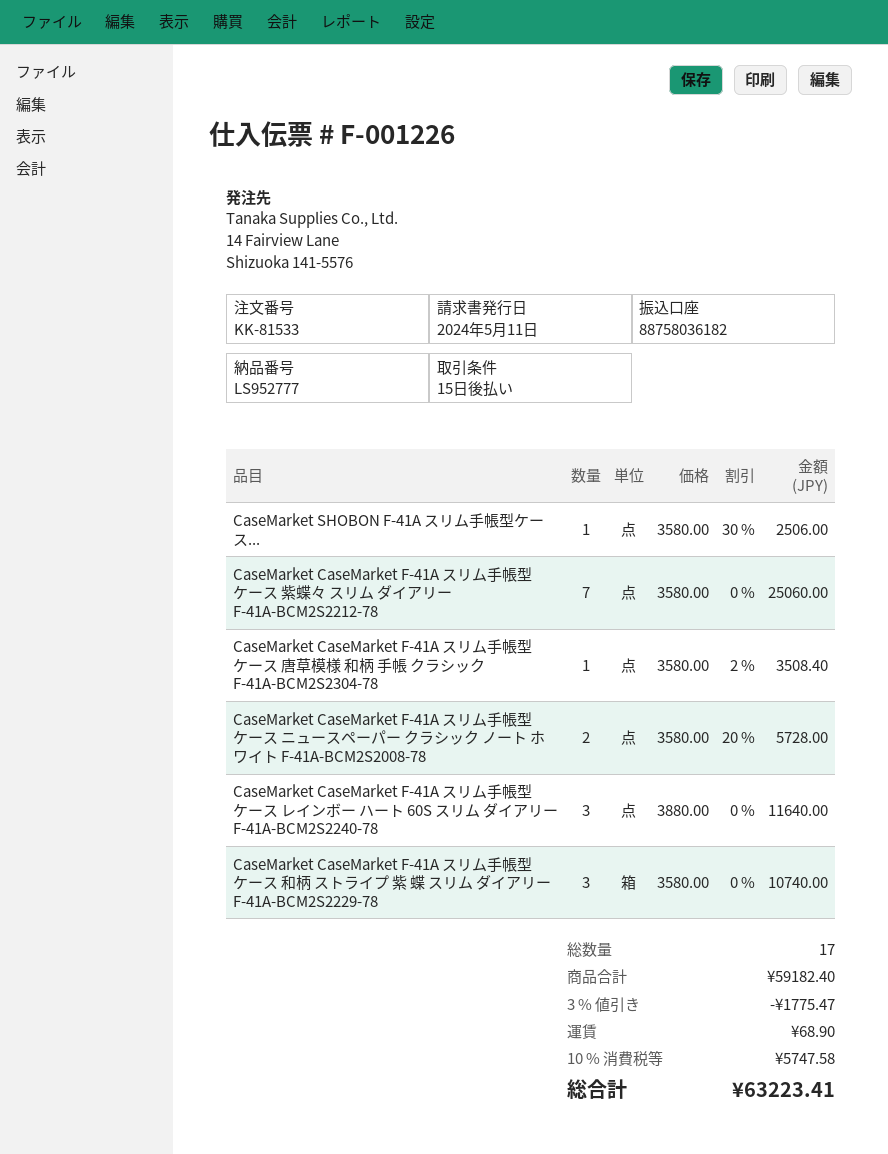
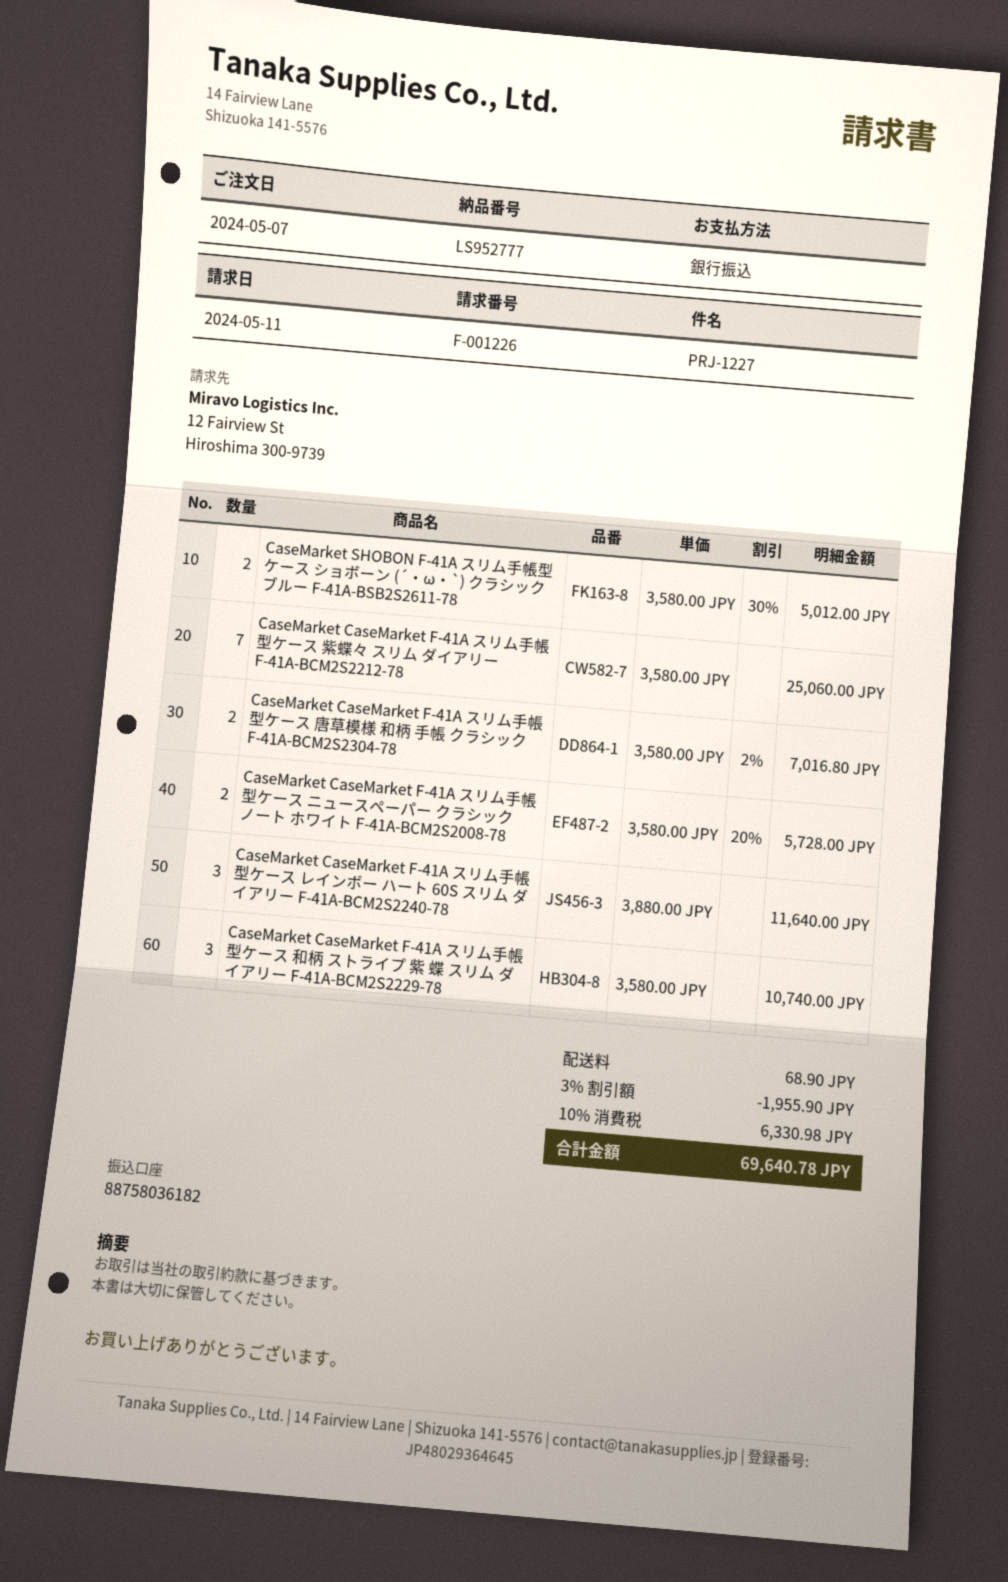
CaseMarket SHOBON F-41A スリム手帳型ケース...: 1 x 3580.00 - 30% = 2506.00 -> 2 x 3580.00 - 30% = 5012.00
CaseMarket CaseMarket F-41A スリム手帳型ケース 唐草模様 和柄 手帳 クラシック F-41A-BCM2S2304-78: 1 x 3580.00 - 2% = 3508.40 -> 2 x 3580.00 - 2% = 7016.80
discount: 3% = 1775.47 -> 3% = 1955.90
tax: 10% = 5747.58 -> 10% = 6330.98
total: 63223.41 -> 69640.78

